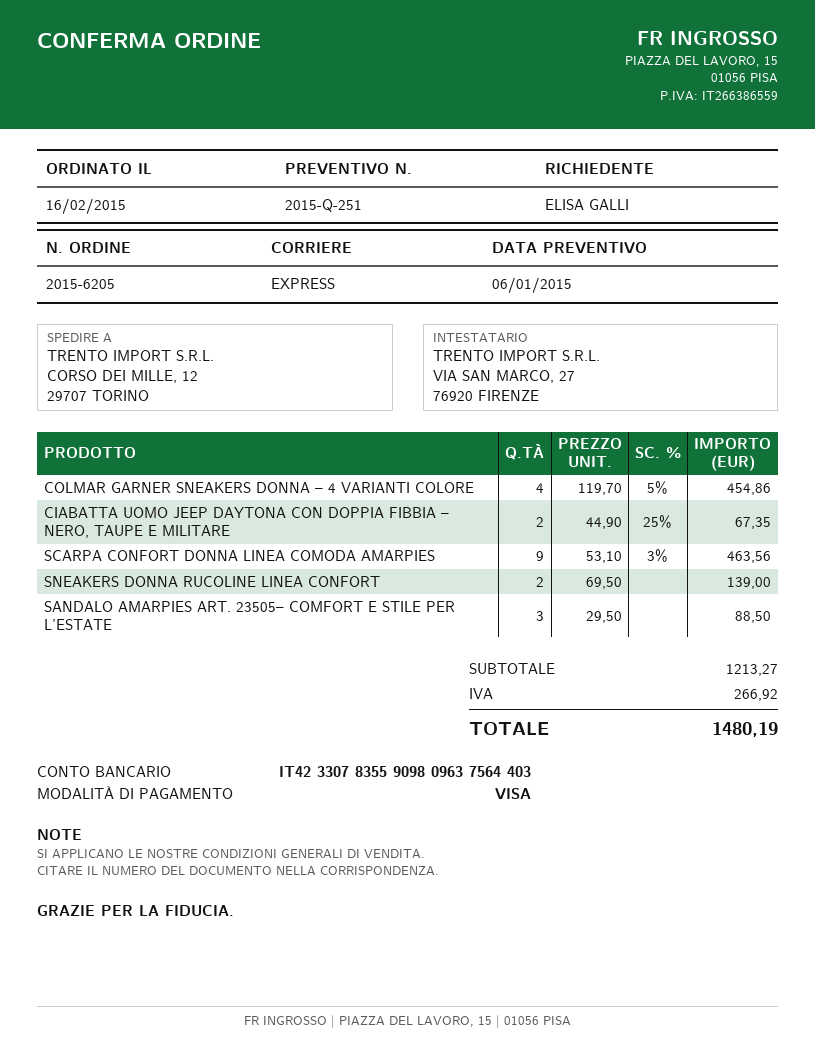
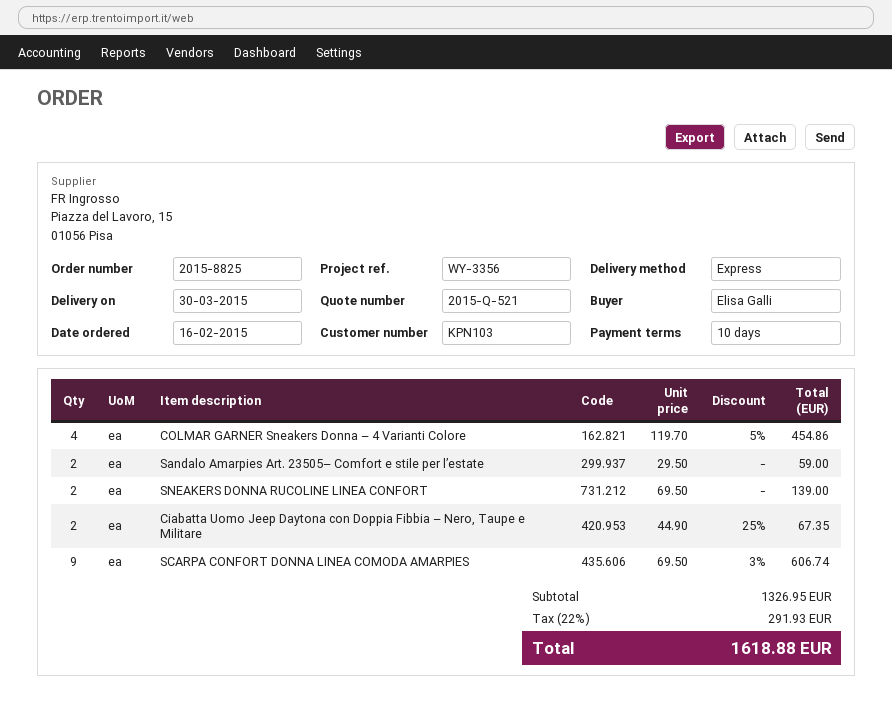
quote number: 2015-Q-251 -> 2015-Q-521
order number: 2015-6205 -> 2015-8825
SCARPA CONFORT DONNA LINEA COMODA AMARPIES: 9 x 53.10 - 3% = 463.56 -> 9 x 69.50 - 3% = 606.74
SANDALO AMARPIES ART. 23505– COMFORT E STILE PER L’ESTATE: 3 x 29.50 = 88.50 -> 2 x 29.50 = 59.00
subtotal: 1213.27 -> 1326.95
tax: 266.92 -> 291.93
total: 1480.19 -> 1618.88

